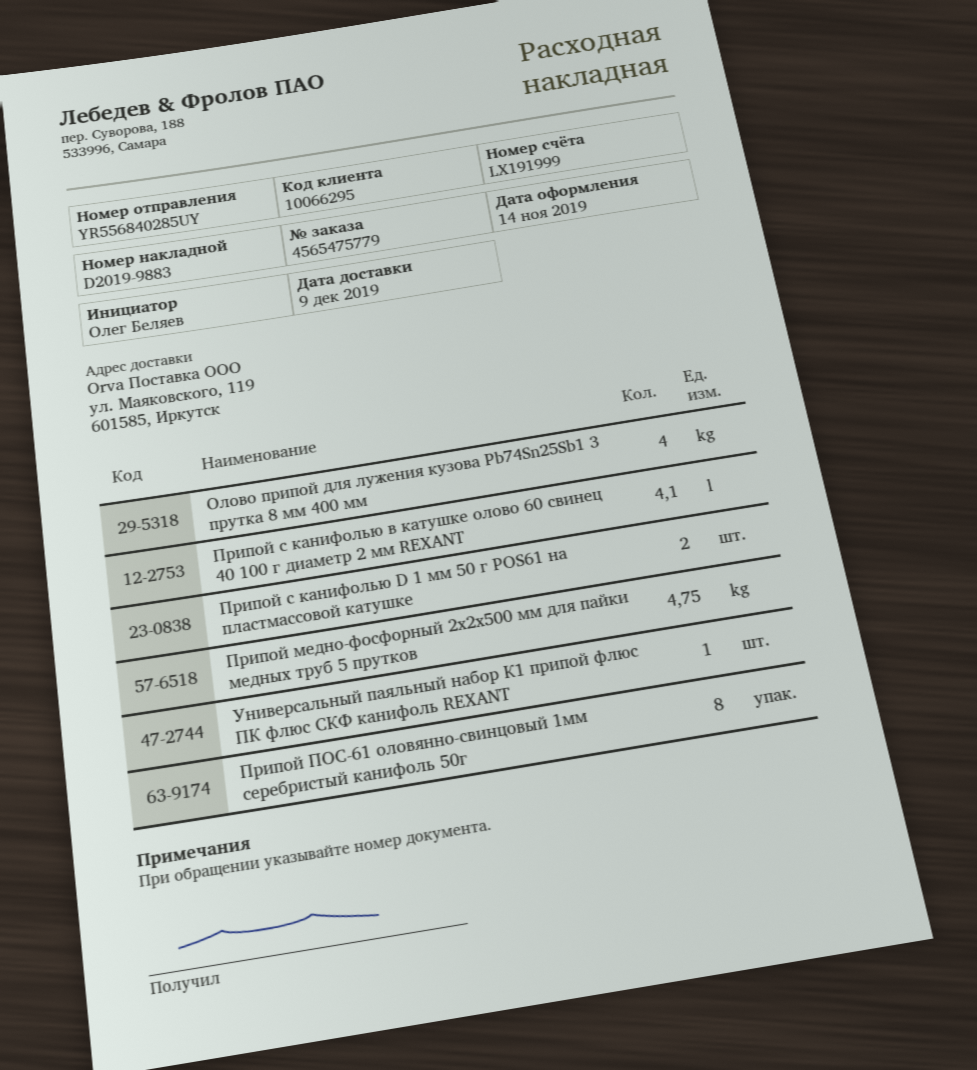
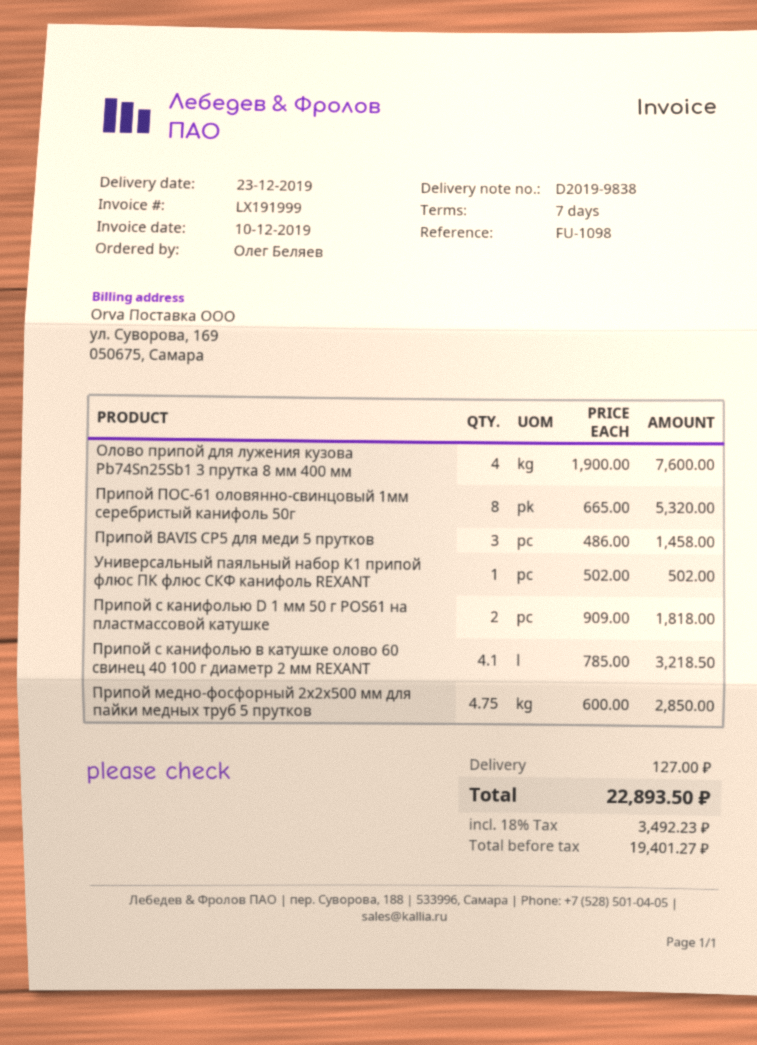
delivery note number: D2019-9883 -> D2019-9838
delivery date: 2019-12-09 -> 2019-12-23
Припой BAVIS CP5 для меди 5 прутков: none -> 3

